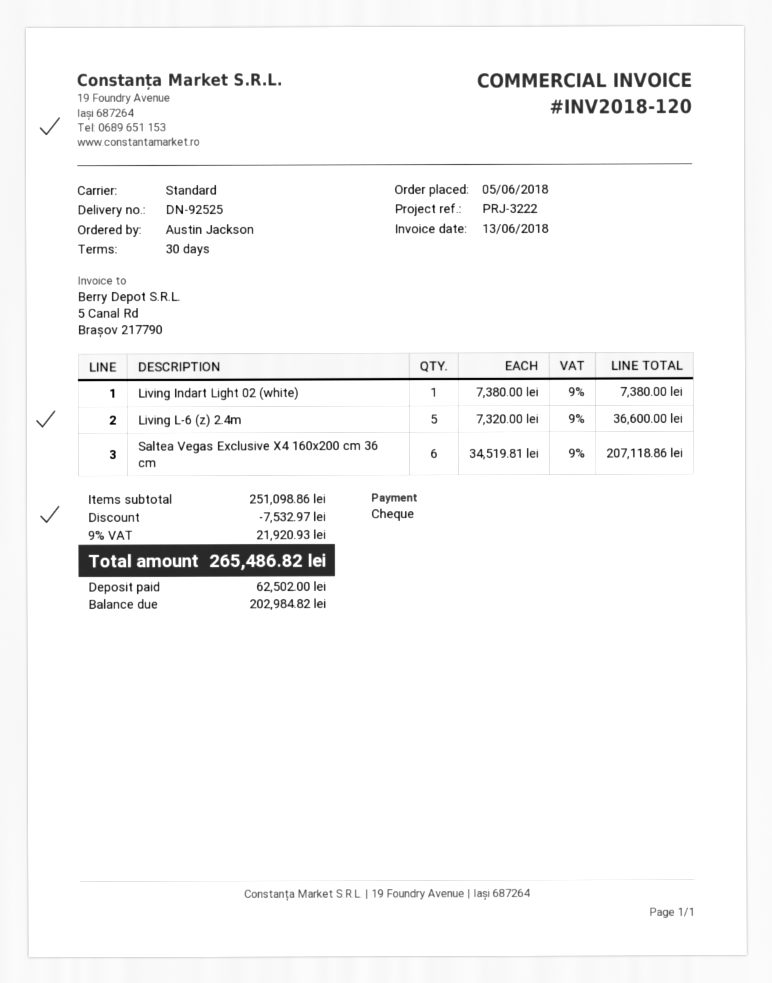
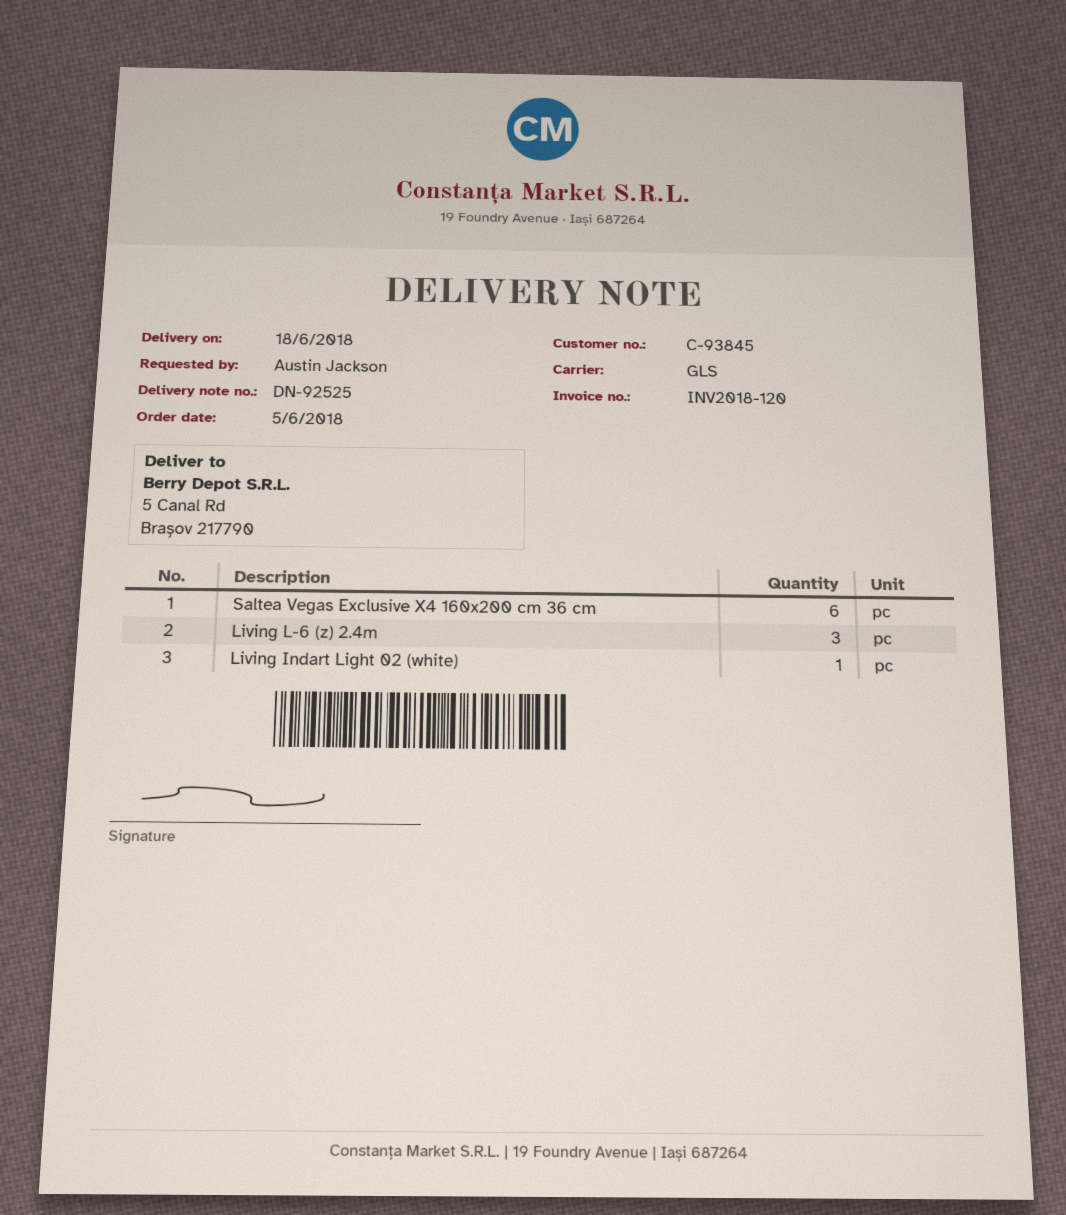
shipping method: standard -> GLS
Living L-6 (z) 2.4m: 5 -> 3

